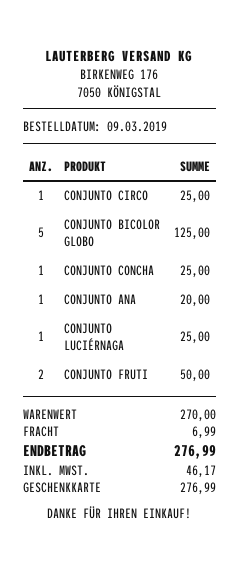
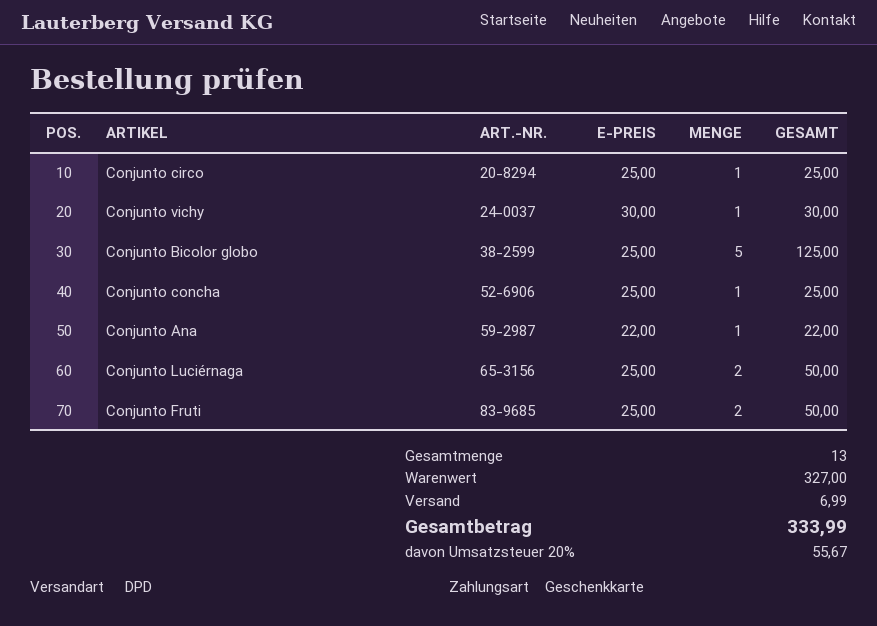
CONJUNTO ANA: 1 for 20.00 -> 1 for 22.00
CONJUNTO LUCIÉRNAGA: 1 for 25.00 -> 2 for 50.00
Conjunto vichy: none -> 1 for 30.00
subtotal: 270.00 -> 327.00
tax: 46.17 -> 55.67
total: 276.99 -> 333.99

